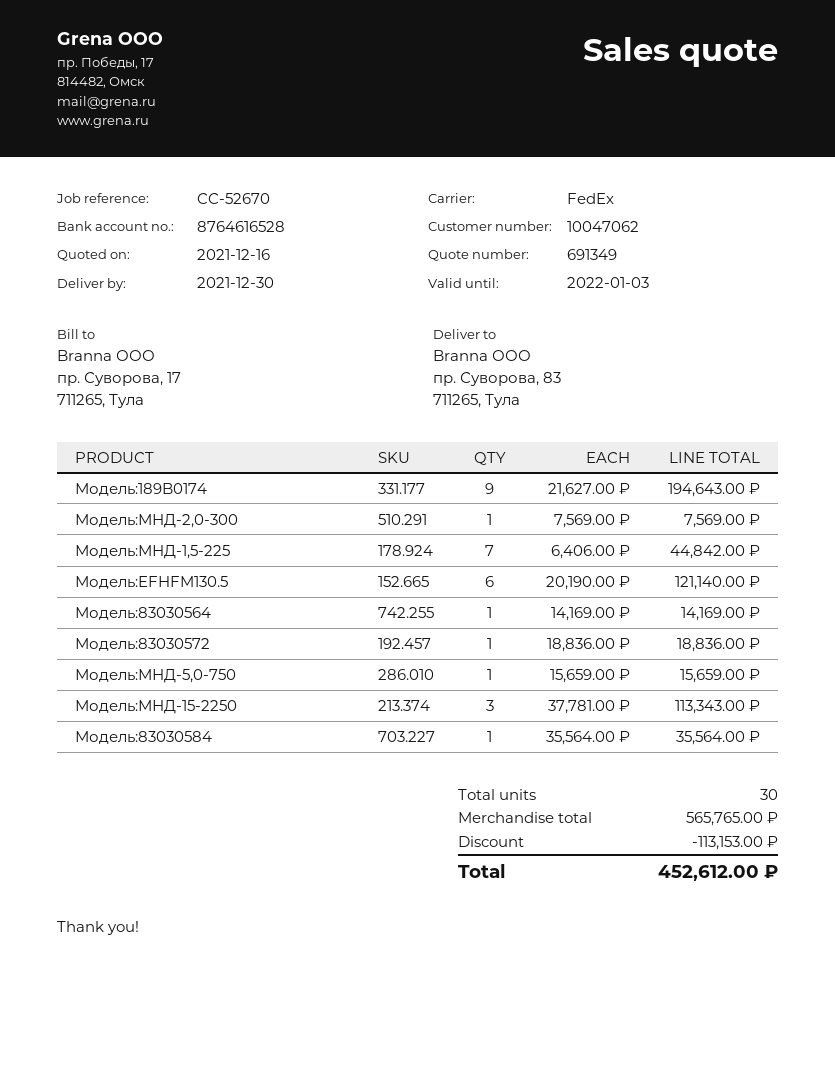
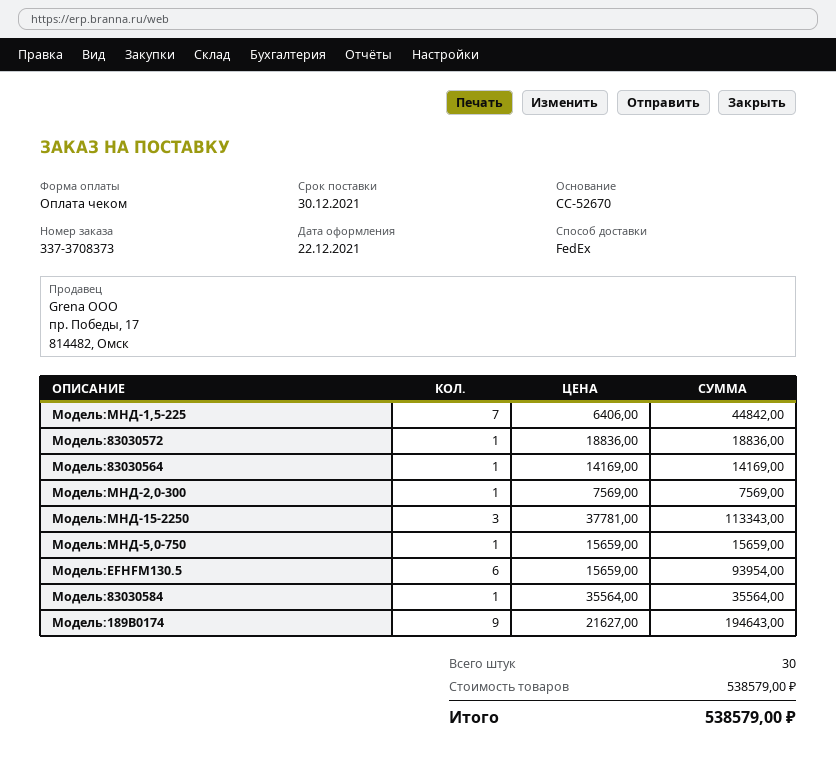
Модель:EFHFM130.5: 6 x 20190.00 = 121140.00 -> 6 x 15659.00 = 93954.00
subtotal: 565765.00 -> 538579.00
discount: 113153.00 -> none
total: 452612.00 -> 538579.00

